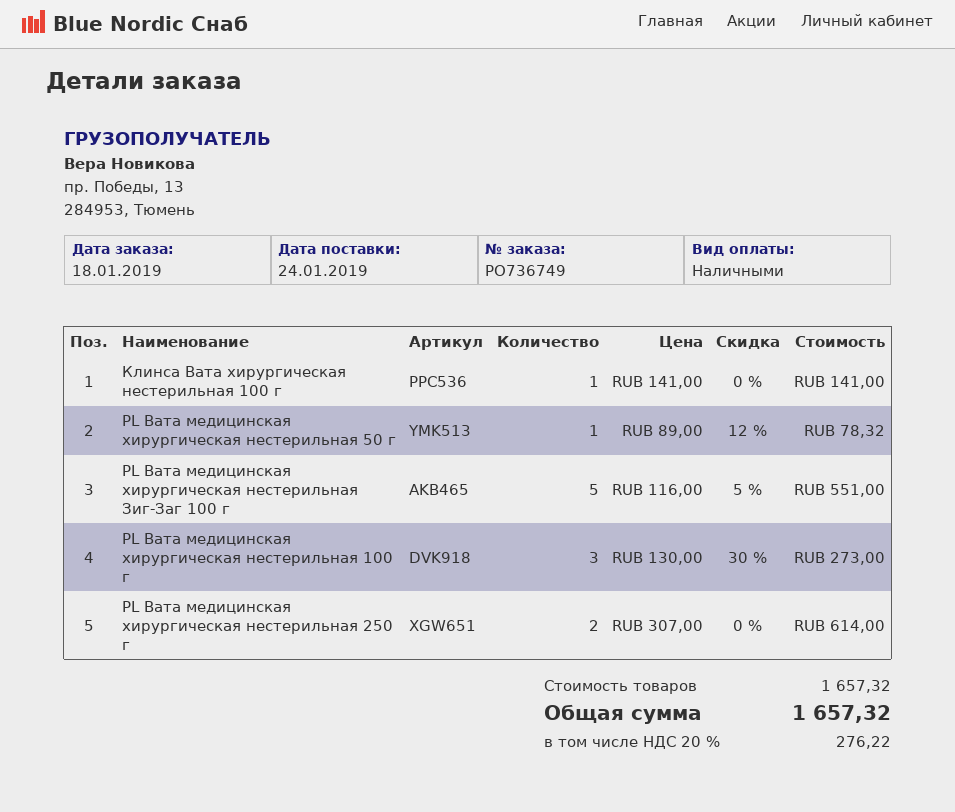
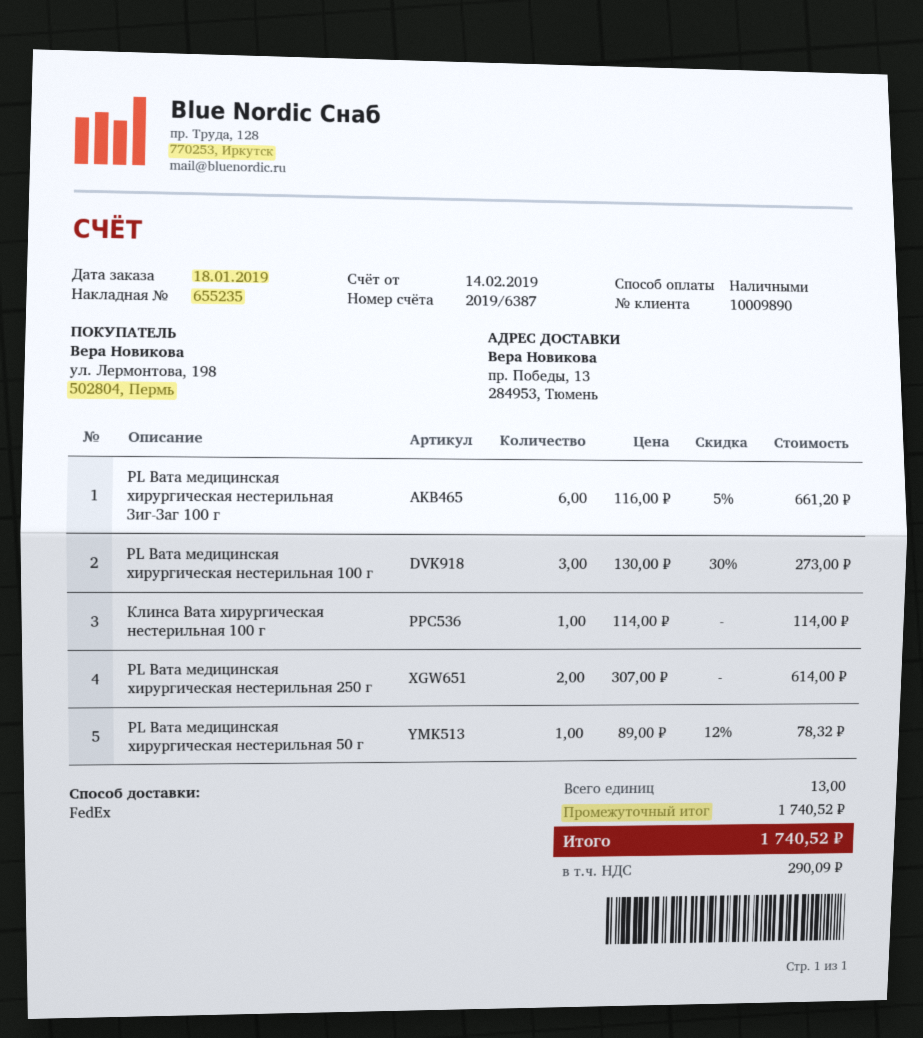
Клинса Вата хирургическая нестерильная 100 г: 1 x 141.00 = 141.00 -> 1 x 114.00 = 114.00
PL Вата медицинская хирургическая нестерильная Зиг-Заг 100 г: 5 x 116.00 - 5% = 551.00 -> 6 x 116.00 - 5% = 661.20
subtotal: 1657.32 -> 1740.52
tax: 276.22 -> 290.09
total: 1657.32 -> 1740.52

